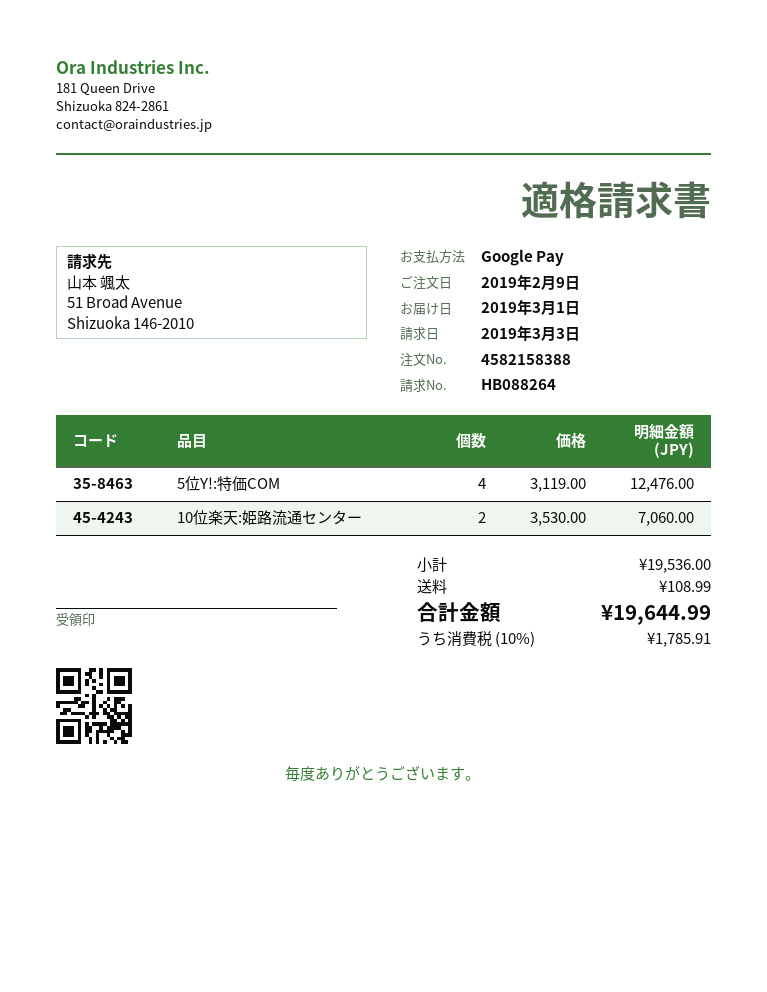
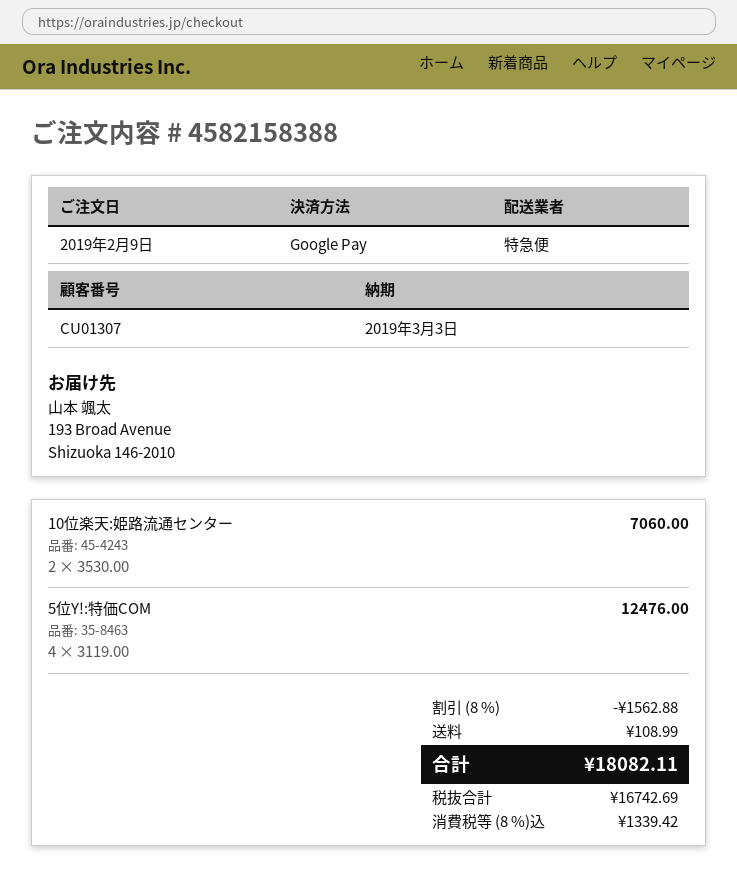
delivery date: 2019-03-01 -> 2019-03-03
discount: none -> 8% = 1562.88
tax: 10% = 1785.91 -> 8% = 1339.42
total: 19644.99 -> 18082.11

